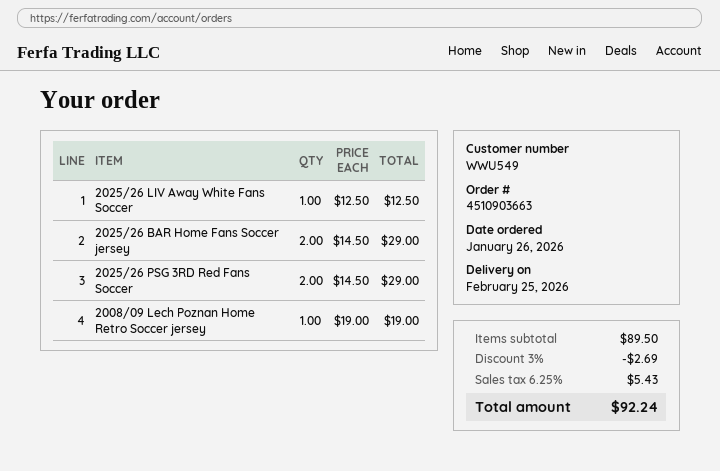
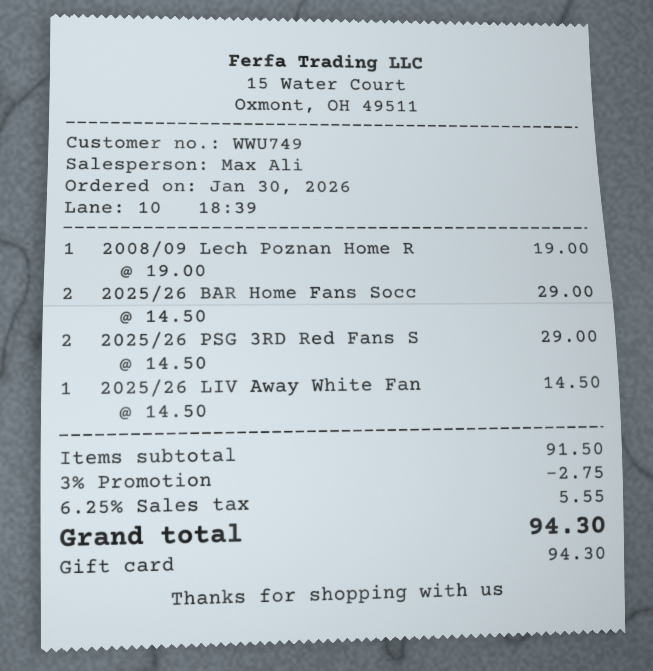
order date: 2026-01-26 -> 2026-01-30
customer number: WWU549 -> WWU749
2025/26 LIV Away White Fans Soccer: 1 x 12.50 = 12.50 -> 1 x 14.50 = 14.50
subtotal: 89.50 -> 91.50
discount: 3% = 2.69 -> 3% = 2.75
tax: 6.25% = 5.43 -> 6.25% = 5.55
total: 92.24 -> 94.30

